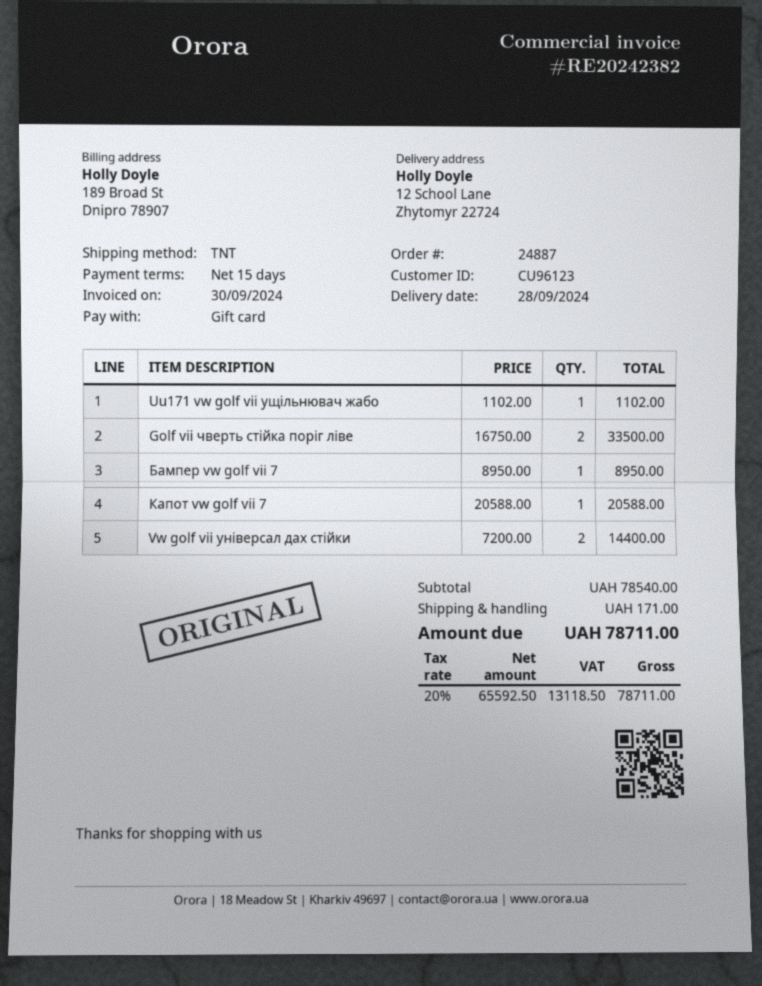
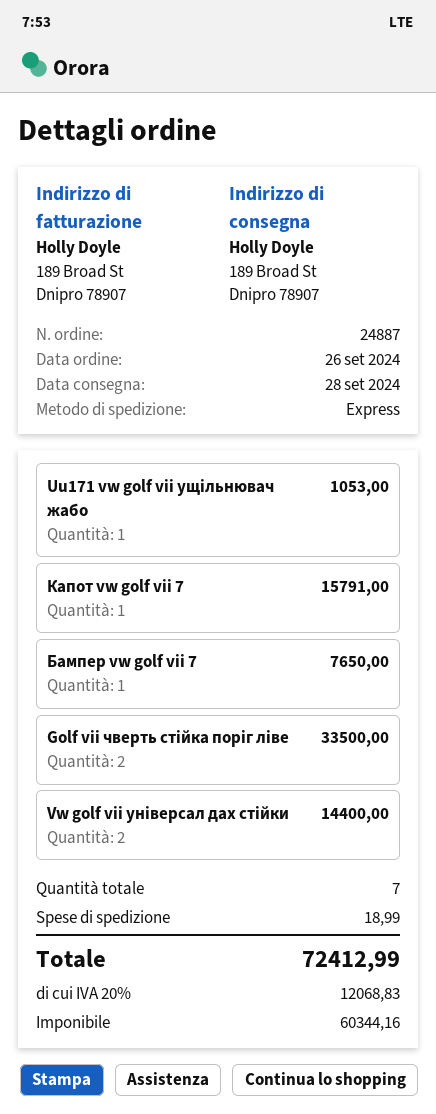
shipping method: TNT -> express
ship to: 12 School Lane, Zhytomyr 22724 -> 189 Broad St, Dnipro 78907
Uu171 vw golf vii ущільнювач жабо: 1 for 1102.00 -> 1 for 1053.00
Бампер vw golf vii 7: 1 for 8950.00 -> 1 for 7650.00
Капот vw golf vii 7: 1 for 20588.00 -> 1 for 15791.00
shipping: 171.00 -> 18.99
net: 65592.50 -> 60344.16
tax: 20% = 13118.50 -> 20% = 12068.83
total: 78711.00 -> 72412.99

